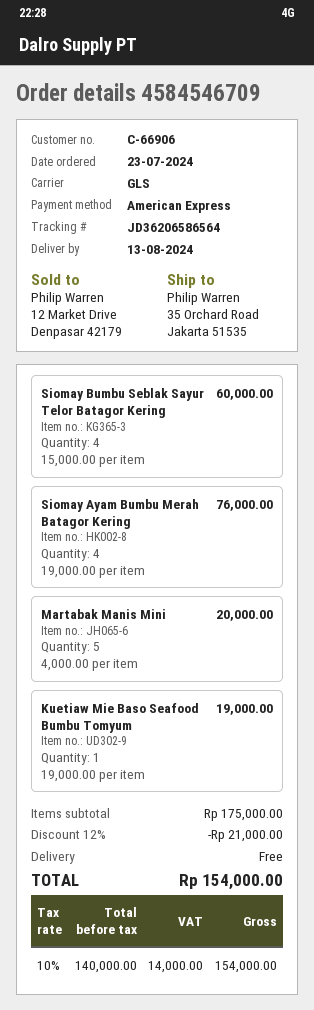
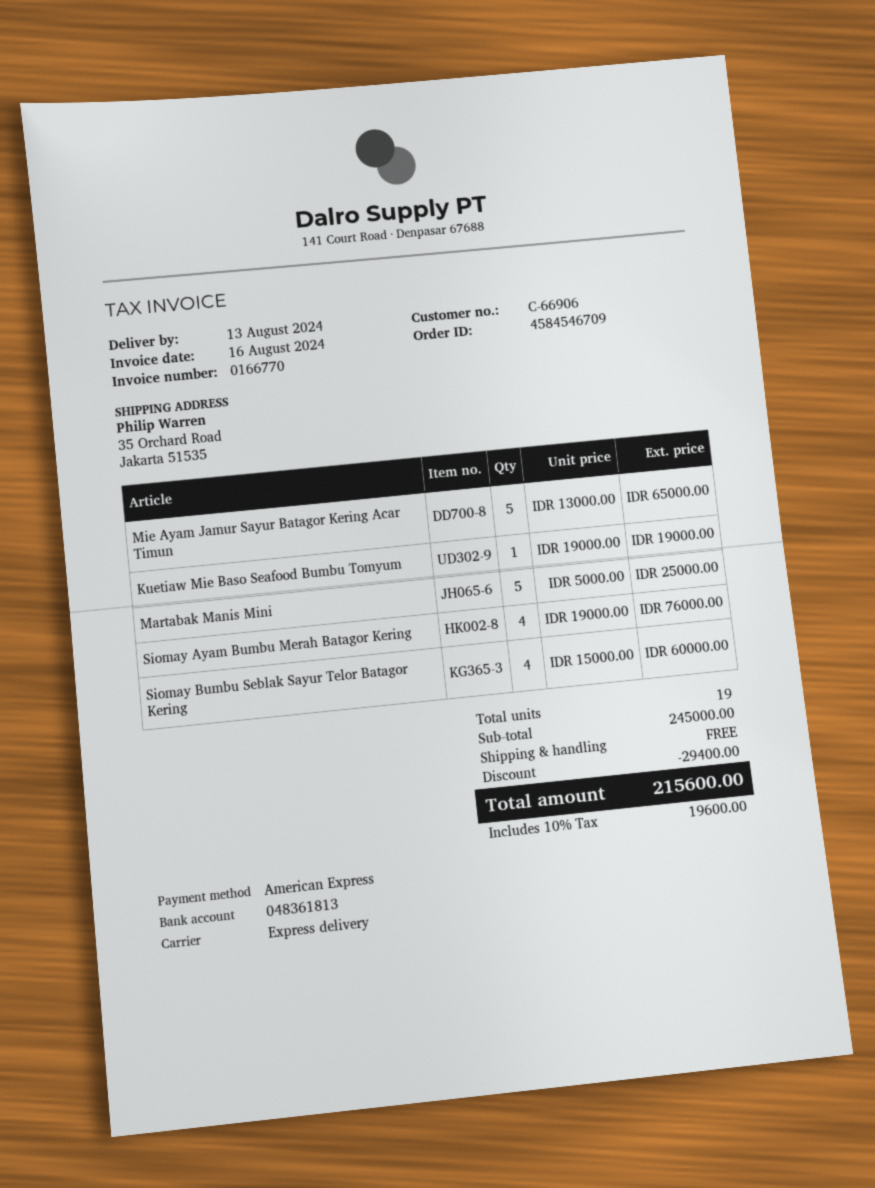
shipping method: GLS -> express
Martabak Manis Mini: 5 x 4000.00 = 20000.00 -> 5 x 5000.00 = 25000.00
Mie Ayam Jamur Sayur Batagor Kering Acar Timun: none -> 5 x 13000.00 = 65000.00
subtotal: 175000.00 -> 245000.00
discount: 21000.00 -> 29400.00
tax: 10% = 14000.00 -> 10% = 19600.00
total: 154000.00 -> 215600.00

